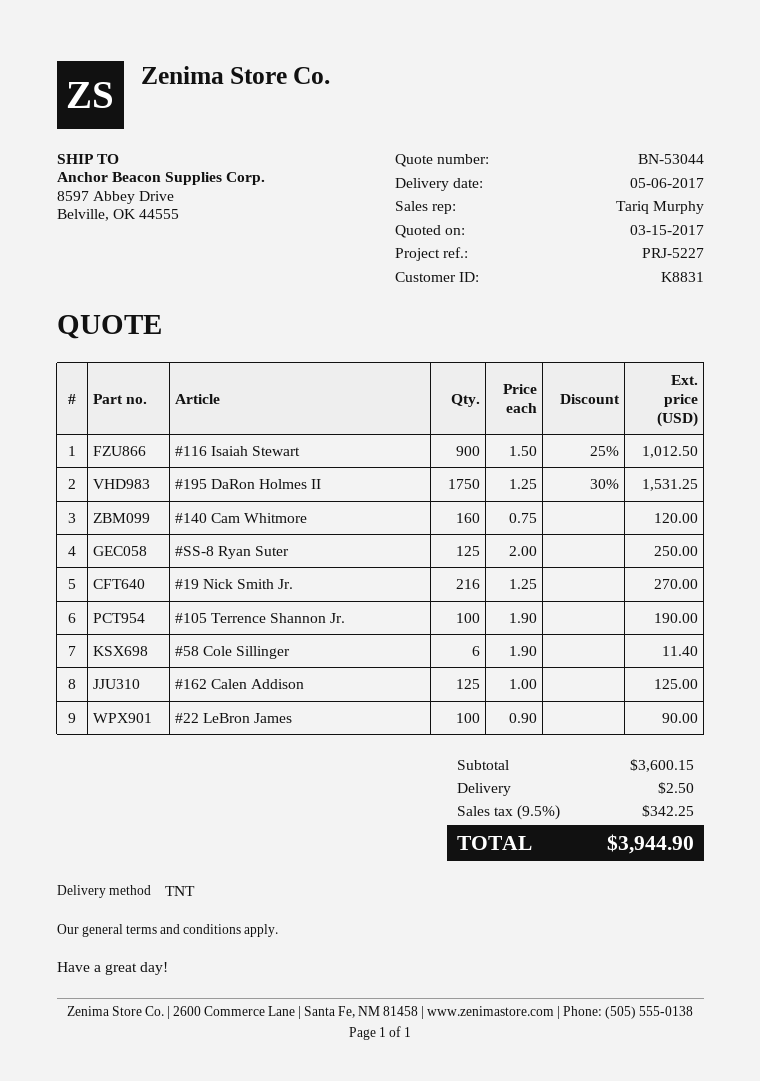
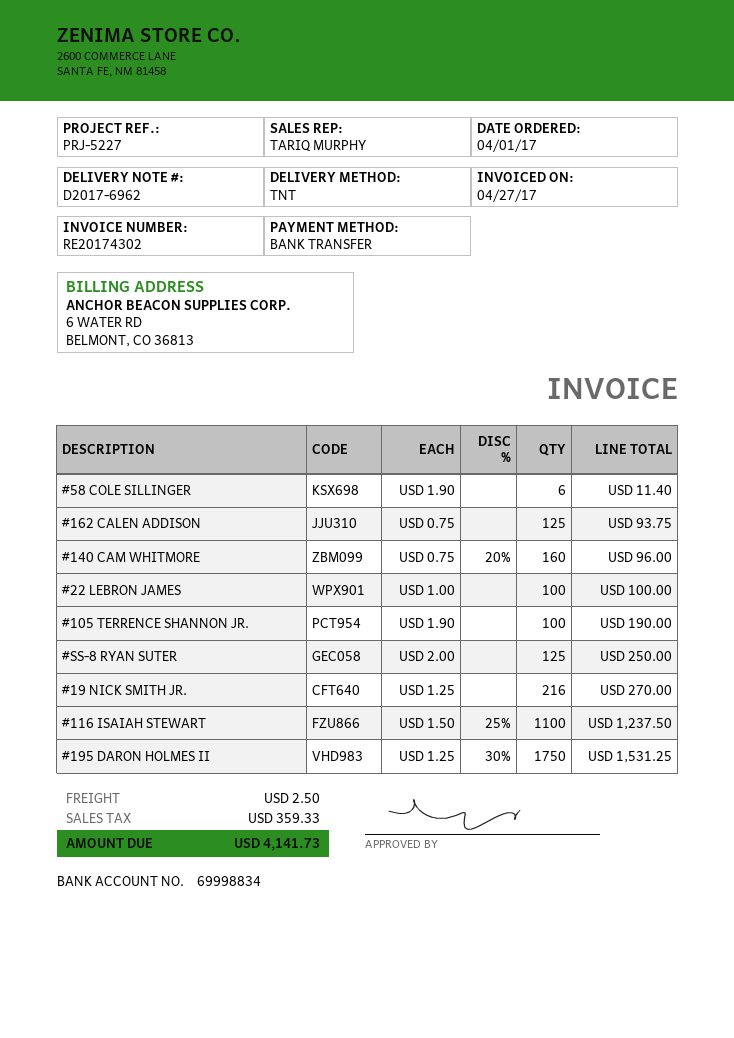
#116 Isaiah Stewart: 900 x 1.50 - 25% = 1012.50 -> 1100 x 1.50 - 25% = 1237.50
#140 Cam Whitmore: 160 x 0.75 = 120.00 -> 160 x 0.75 - 20% = 96.00
#162 Calen Addison: 125 x 1.00 = 125.00 -> 125 x 0.75 = 93.75
#22 LeBron James: 100 x 0.90 = 90.00 -> 100 x 1.00 = 100.00
tax: 342.25 -> 359.33
total: 3944.90 -> 4141.73

